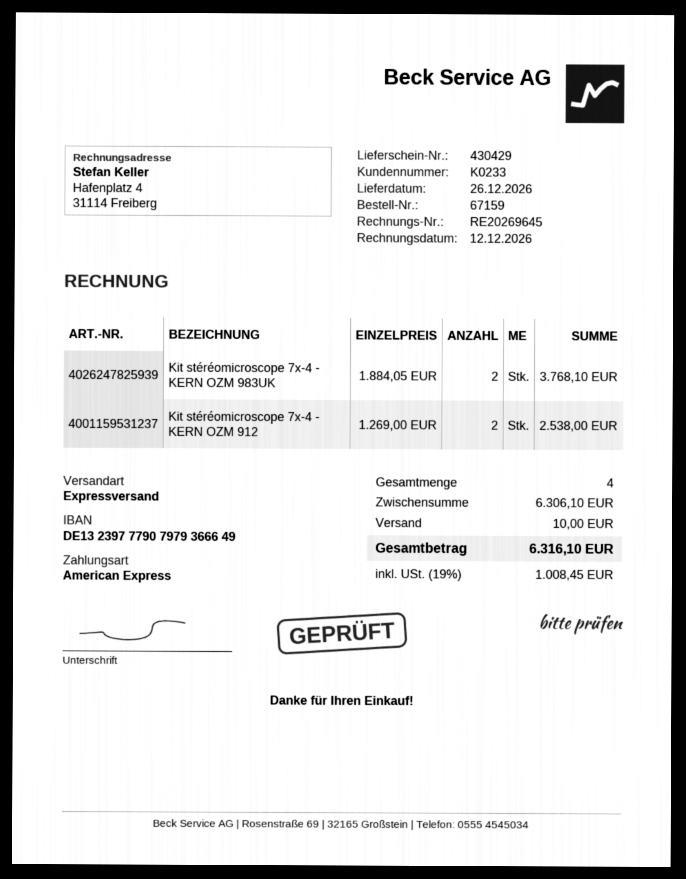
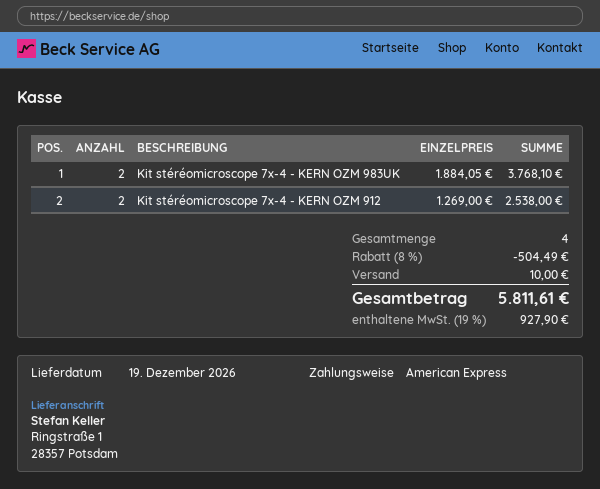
delivery date: 2026-12-26 -> 2026-12-19
discount: none -> 8% = 504.49
tax: 19% = 1008.45 -> 19% = 927.90
total: 6316.10 -> 5811.61

